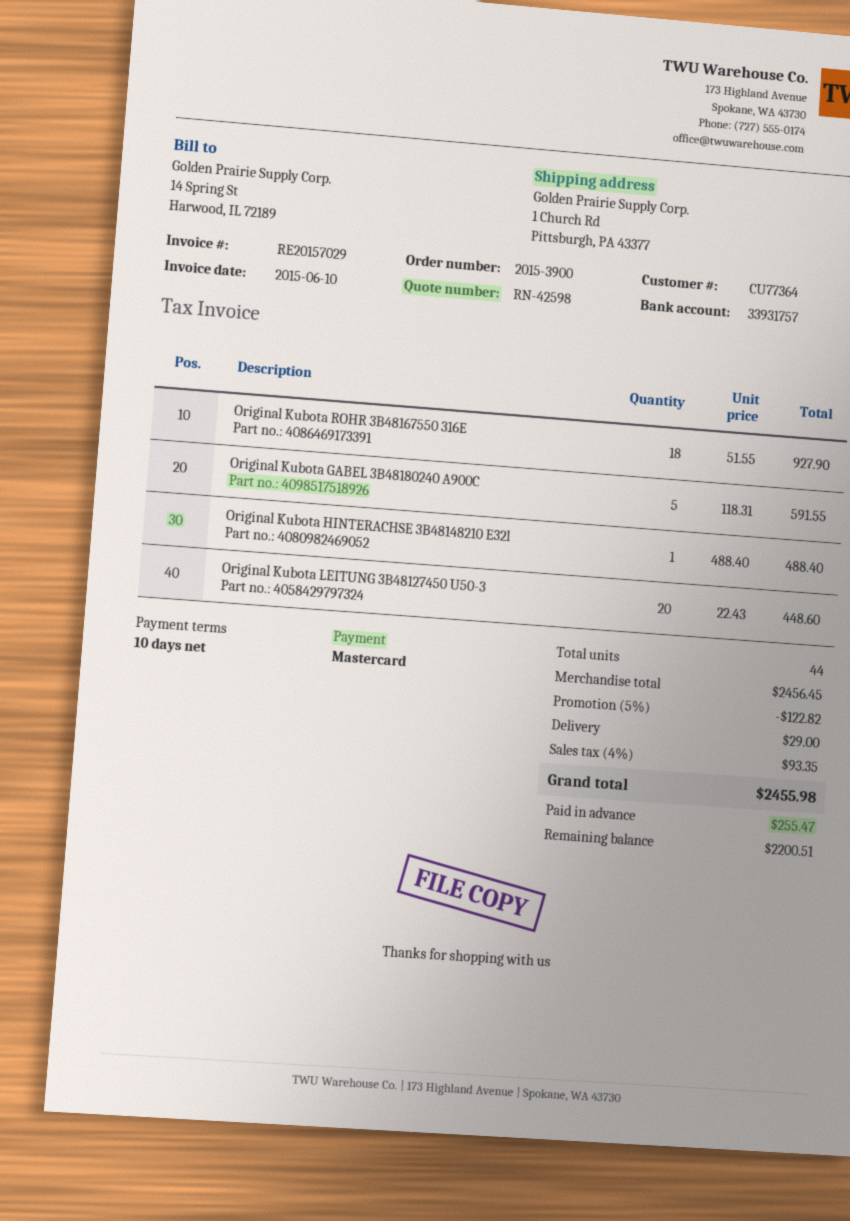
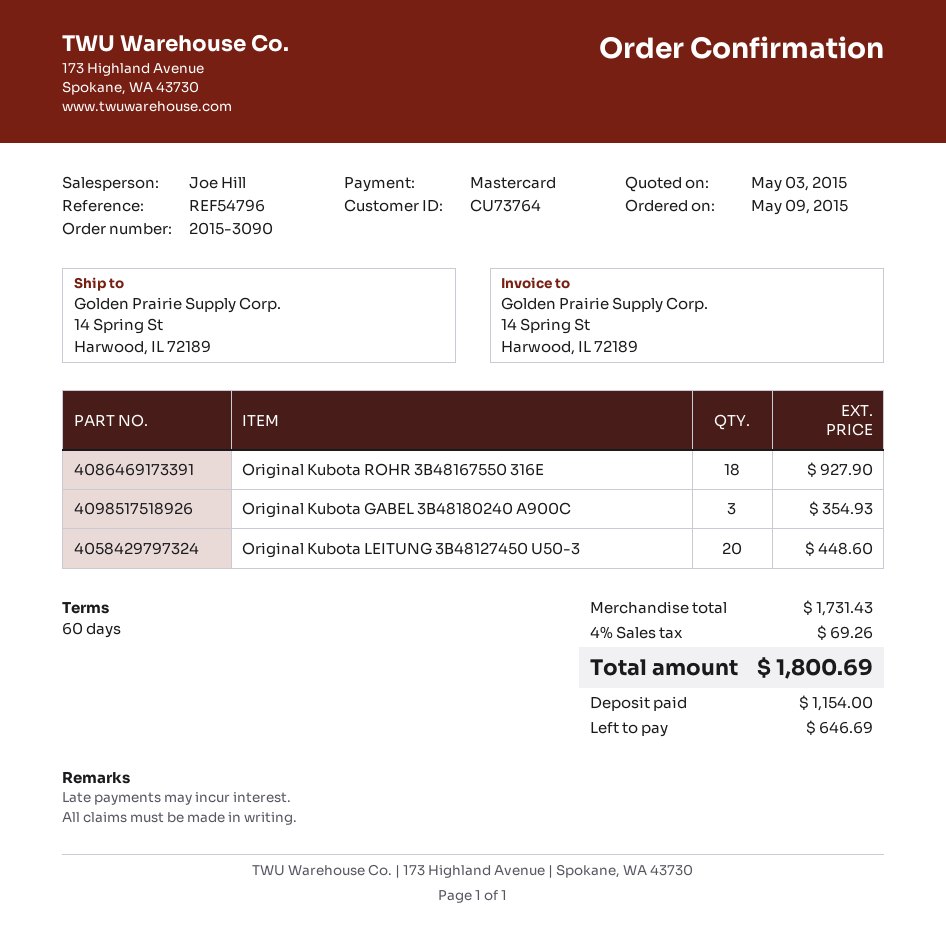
order number: 2015-3900 -> 2015-3090
payment terms: 10 days -> 60 days
customer number: CU77364 -> CU73764
ship to: 1 Church Rd, Pittsburgh, PA 43377 -> 14 Spring St, Harwood, IL 72189
Original Kubota GABEL 3B48180240 A900C: 5 for 591.55 -> 3 for 354.93
Original Kubota HINTERACHSE 3B48148210 E32l: 1 for 488.40 -> none
subtotal: 2456.45 -> 1731.43
discount: 5% = 122.82 -> none
shipping: 29.00 -> none
tax: 4% = 93.35 -> 4% = 69.26
total: 2455.98 -> 1800.69
deposit: 255.47 -> 1154.00
balance: 2200.51 -> 646.69

